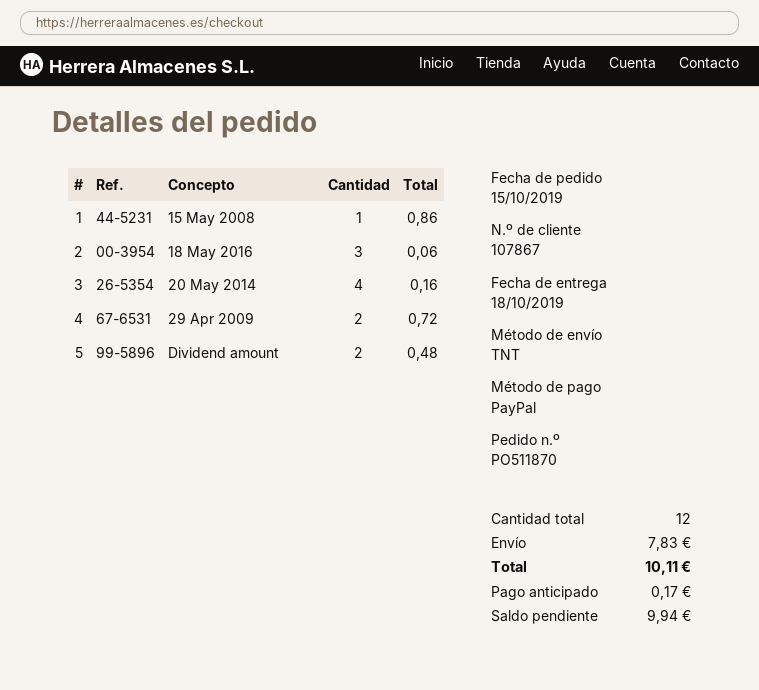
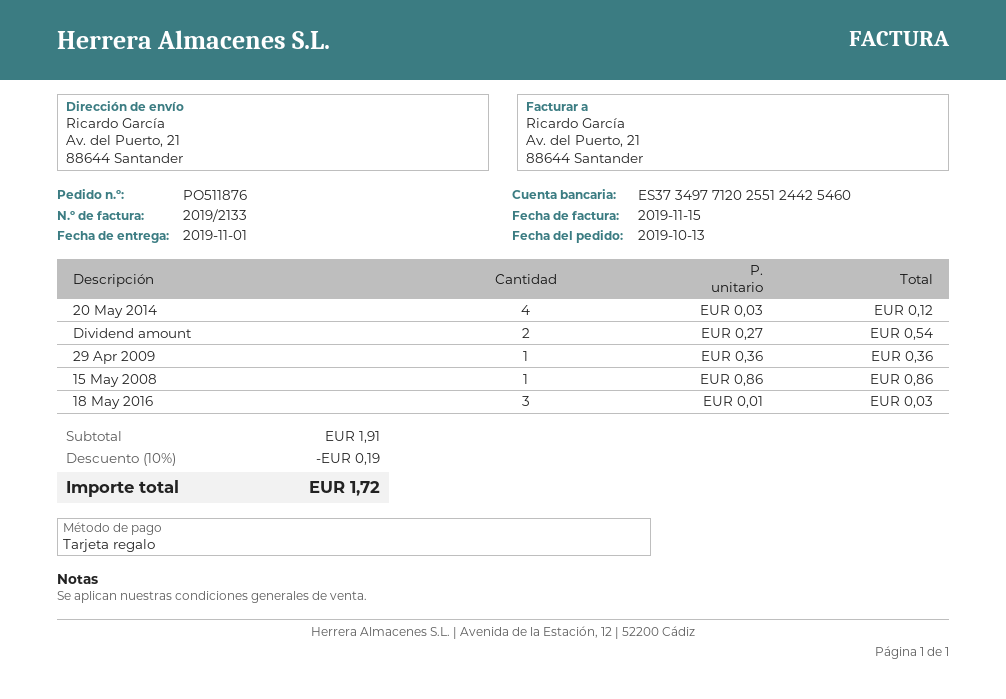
order number: PO511870 -> PO511876
order date: 2019-10-15 -> 2019-10-13
delivery date: 2019-10-18 -> 2019-11-01
payment method: PayPal -> gift card
18 May 2016: 3 for 0.06 -> 3 for 0.03
20 May 2014: 4 for 0.16 -> 4 for 0.12
29 Apr 2009: 2 for 0.72 -> 1 for 0.36
Dividend amount: 2 for 0.48 -> 2 for 0.54
discount: none -> 10% = 0.19
shipping: 7.83 -> none
total: 10.11 -> 1.72

